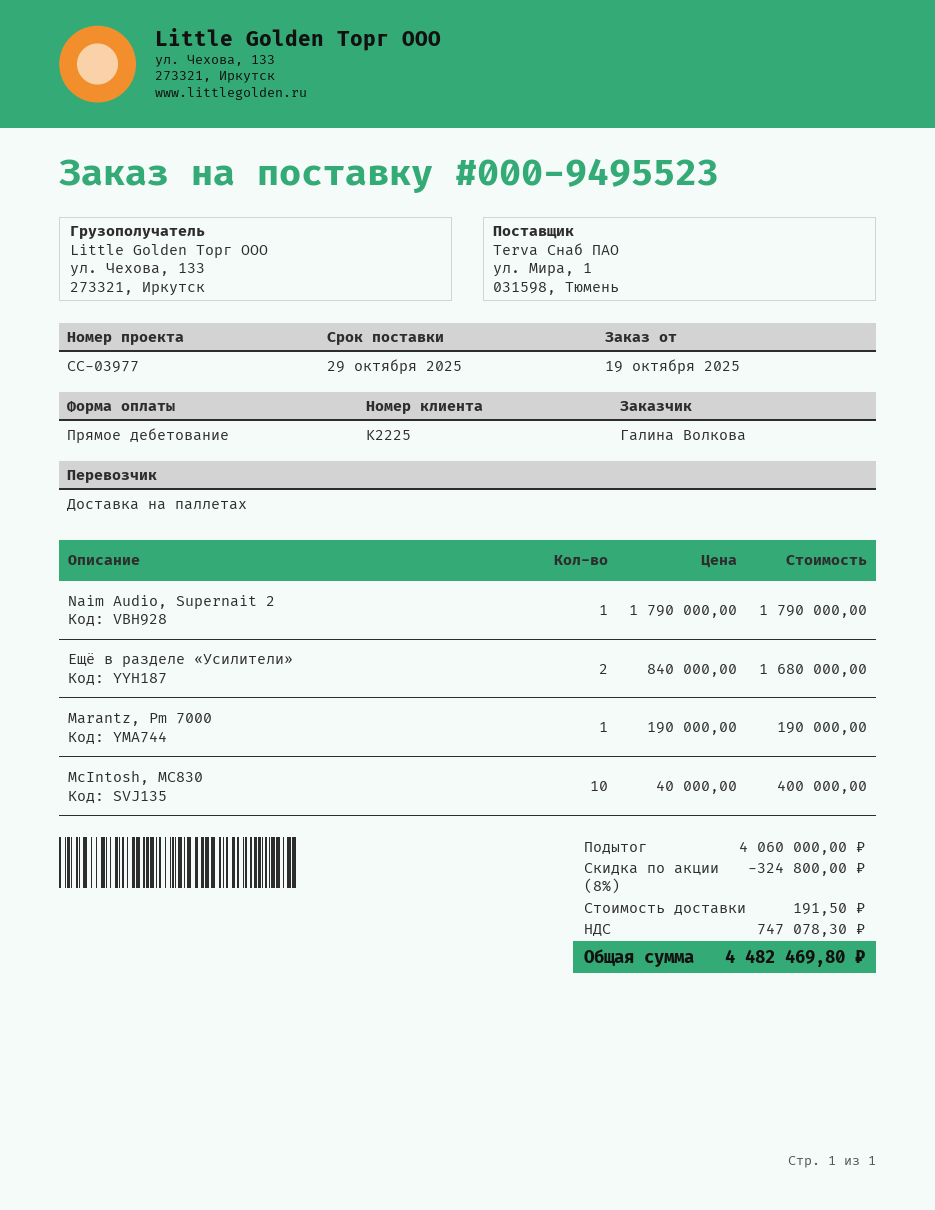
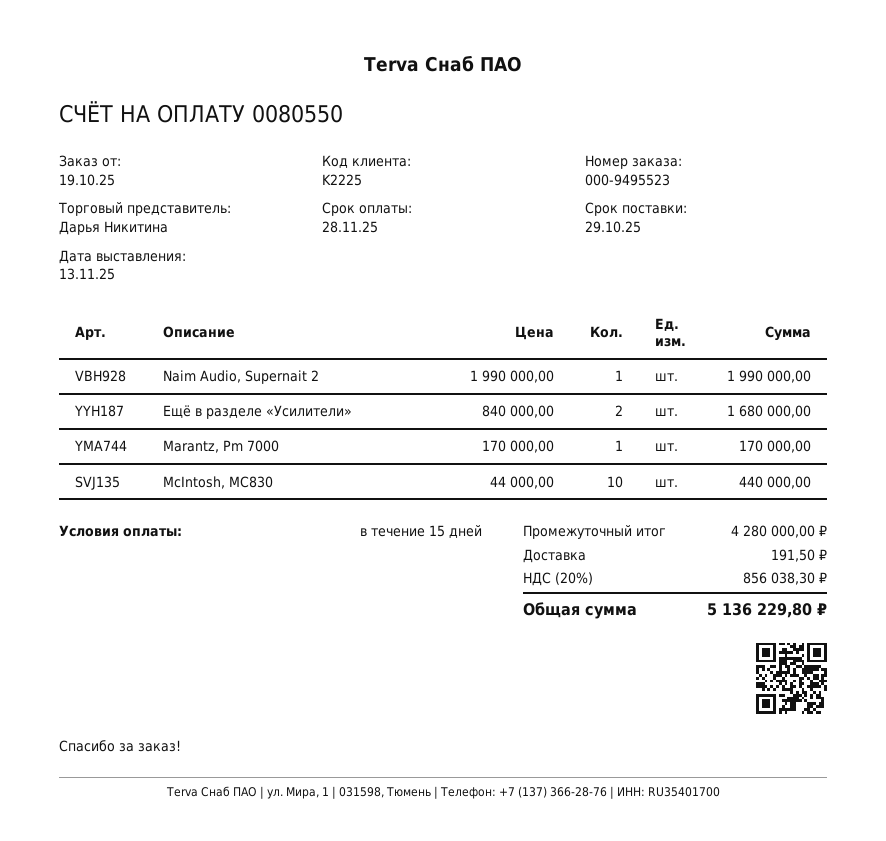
Naim Audio, Supernait 2: 1 x 1790000.00 = 1790000.00 -> 1 x 1990000.00 = 1990000.00
Marantz, Pm 7000: 1 x 190000.00 = 190000.00 -> 1 x 170000.00 = 170000.00
McIntosh, МС830: 10 x 40000.00 = 400000.00 -> 10 x 44000.00 = 440000.00
subtotal: 4060000.00 -> 4280000.00
discount: 8% = 324800.00 -> none
tax: 747078.30 -> 856038.30
total: 4482469.80 -> 5136229.80

